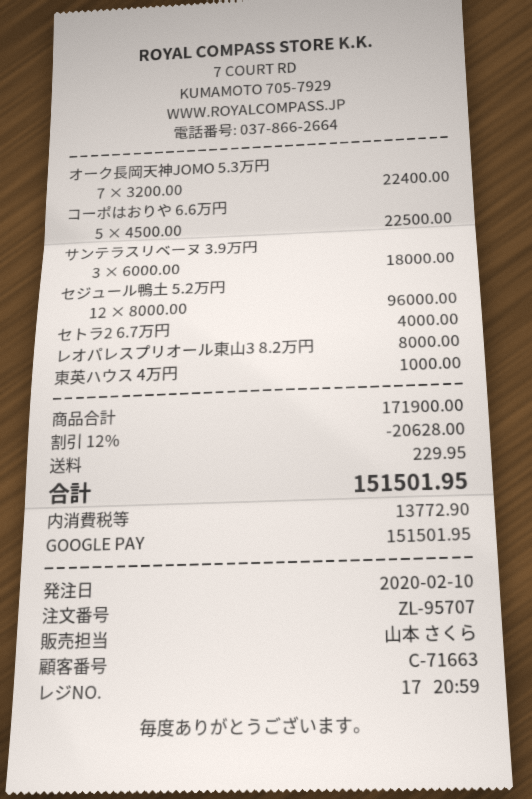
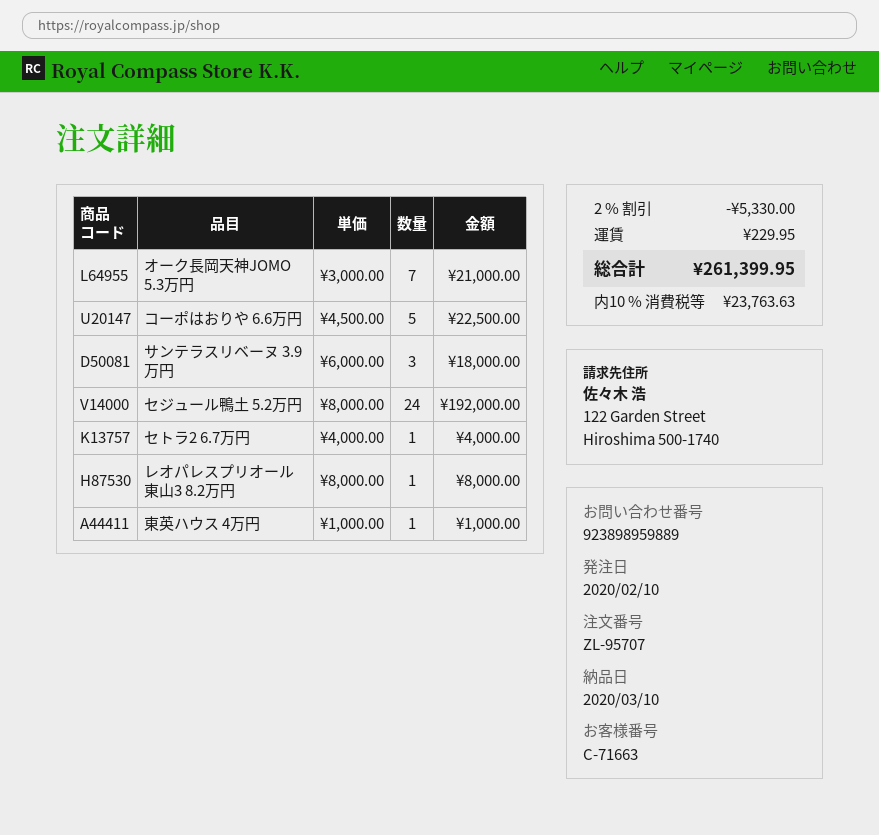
オーク長岡天神JOMO 5.3万円: 7 x 3200.00 = 22400.00 -> 7 x 3000.00 = 21000.00
セジュール鴨土 5.2万円: 12 x 8000.00 = 96000.00 -> 24 x 8000.00 = 192000.00
discount: 12% = 20628.00 -> 2% = 5330.00
tax: 13772.90 -> 23763.63
total: 151501.95 -> 261399.95

